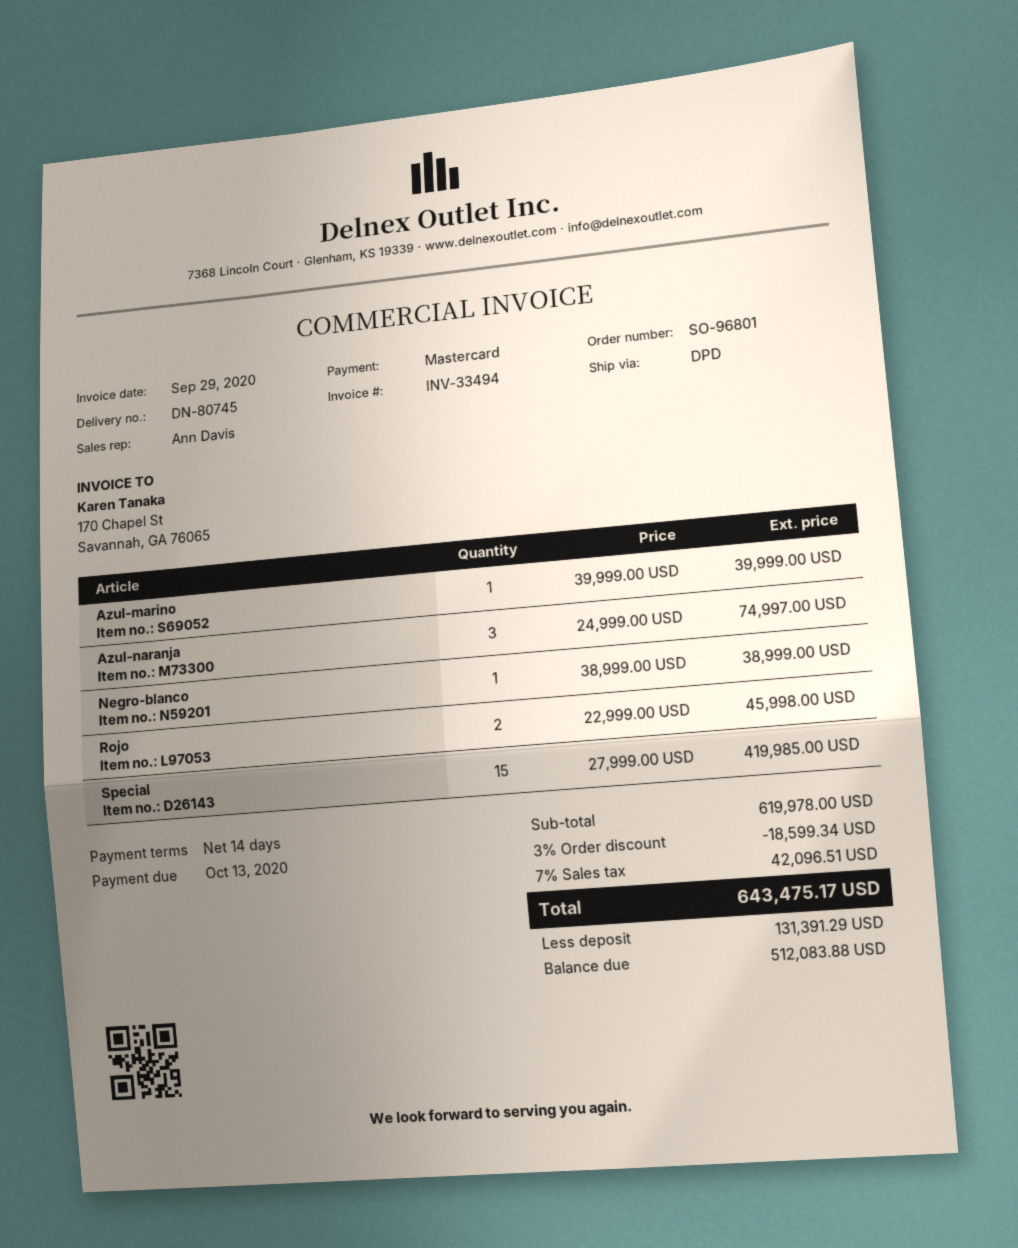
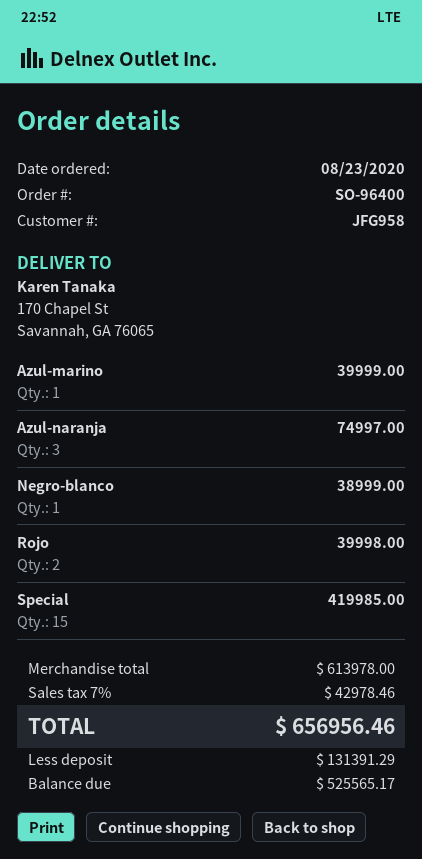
order number: SO-96801 -> SO-96400
Rojo: 2 for 45998.00 -> 2 for 39998.00
subtotal: 619978.00 -> 613978.00
discount: 3% = 18599.34 -> none
tax: 7% = 42096.51 -> 7% = 42978.46
total: 643475.17 -> 656956.46
balance: 512083.88 -> 525565.17

